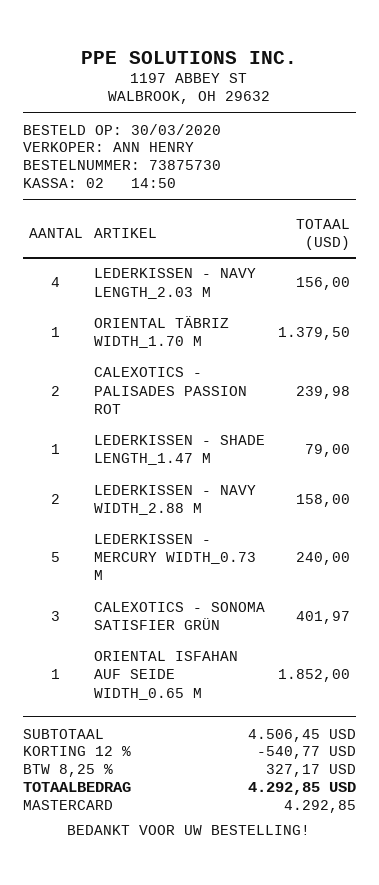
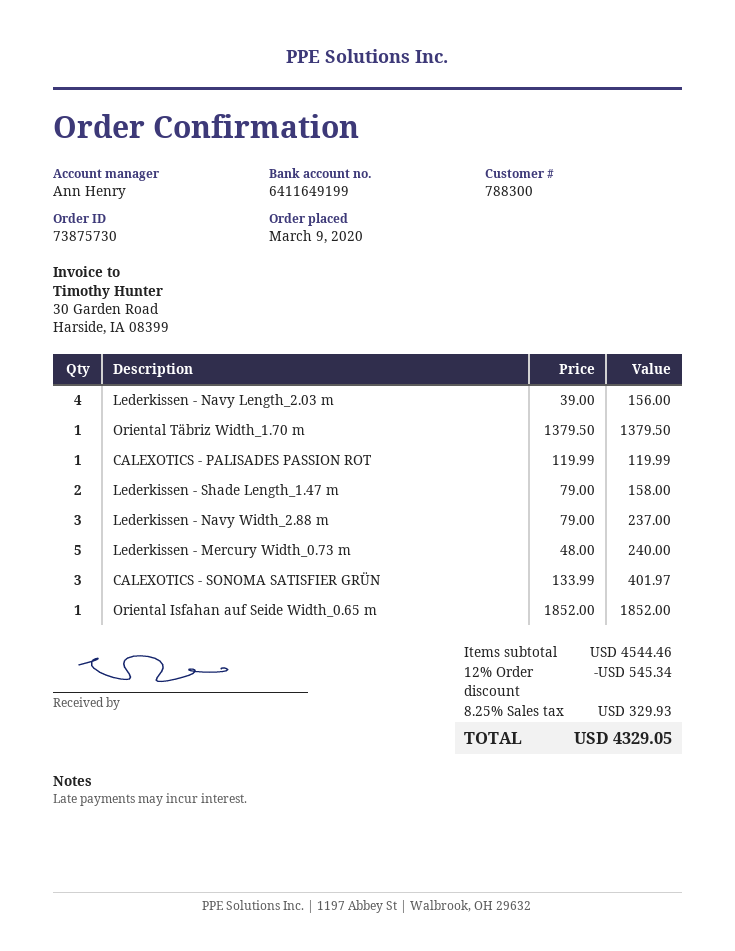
order date: 2020-03-30 -> 2020-03-09
CALEXOTICS - PALISADES PASSION ROT: 2 for 239.98 -> 1 for 119.99
LEDERKISSEN - SHADE LENGTH_1.47 M: 1 for 79.00 -> 2 for 158.00
LEDERKISSEN - NAVY WIDTH_2.88 M: 2 for 158.00 -> 3 for 237.00
subtotal: 4506.45 -> 4544.46
discount: 12% = 540.77 -> 12% = 545.34
tax: 8.25% = 327.17 -> 8.25% = 329.93
total: 4292.85 -> 4329.05

